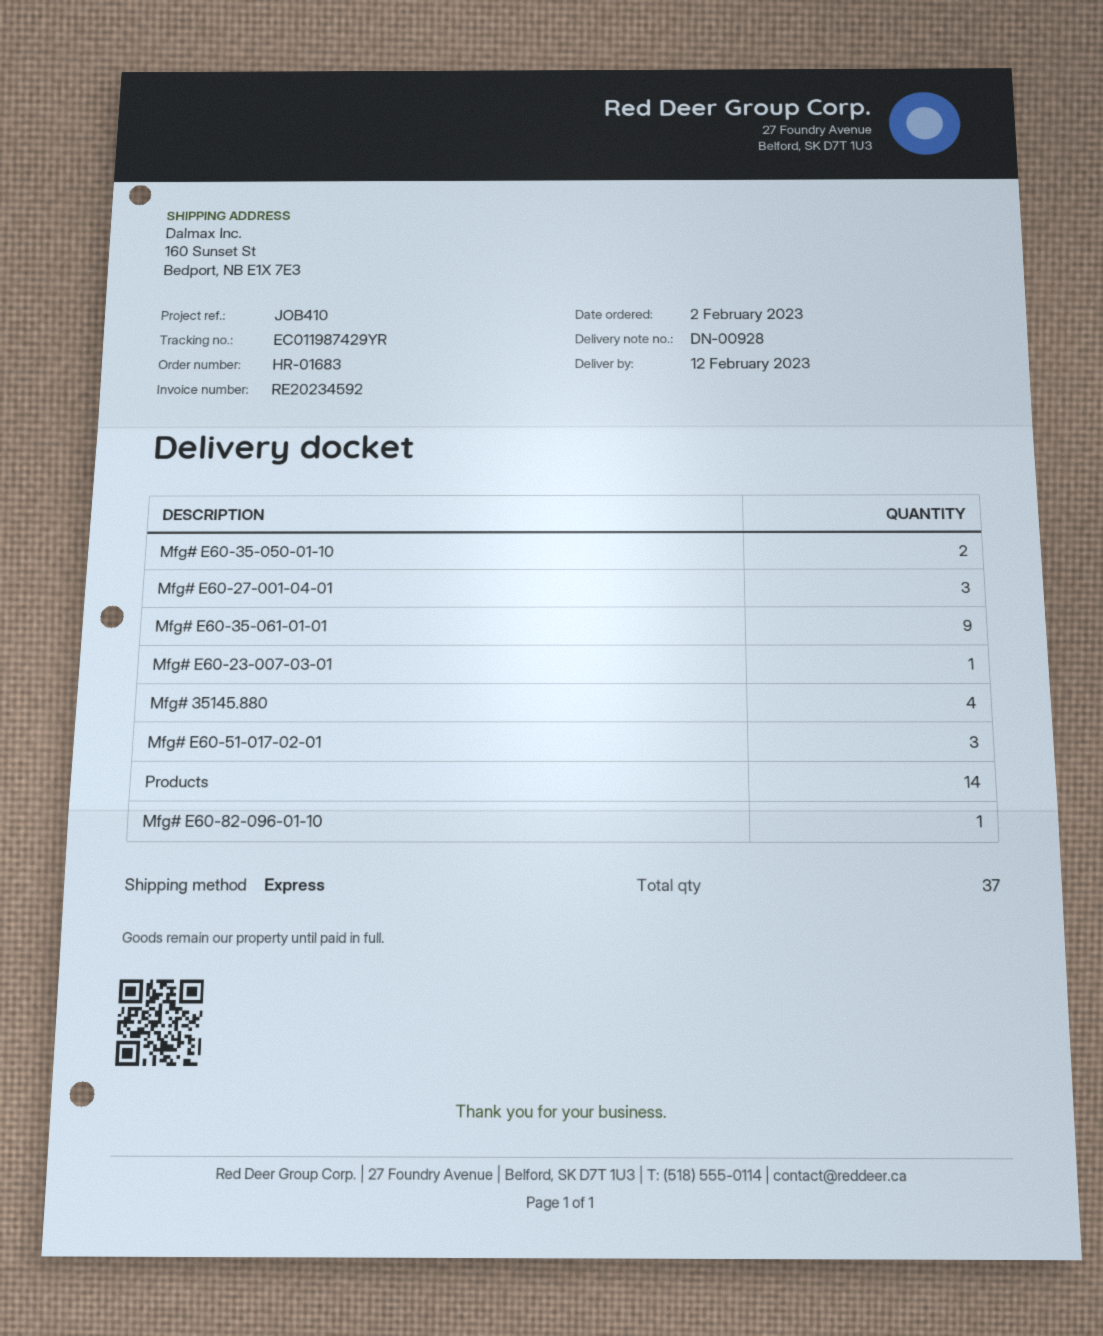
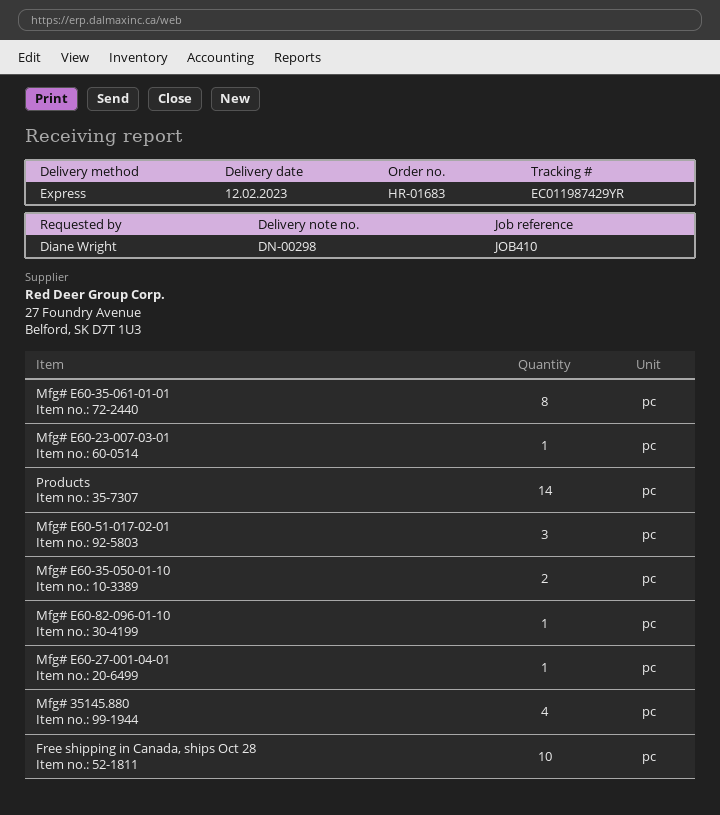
delivery note number: DN-00928 -> DN-00298
Mfg# E60-27-001-04-01: 3 -> 1
Mfg# E60-35-061-01-01: 9 -> 8
Free shipping in Canada, ships Oct 28: none -> 10

